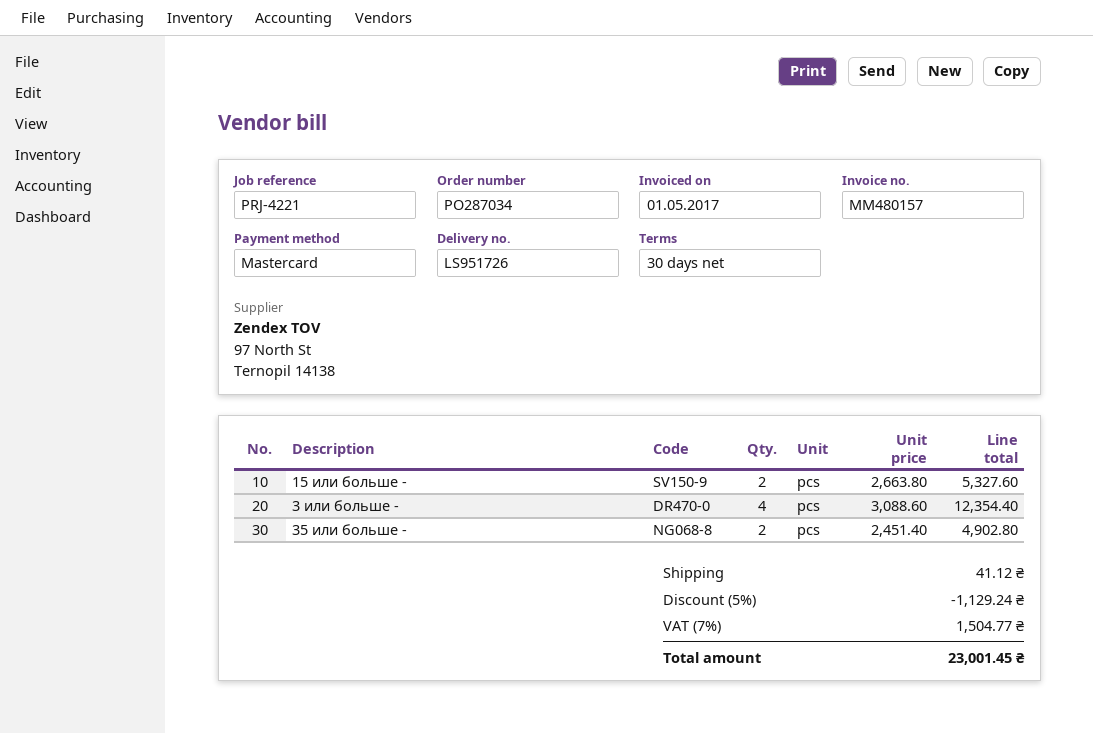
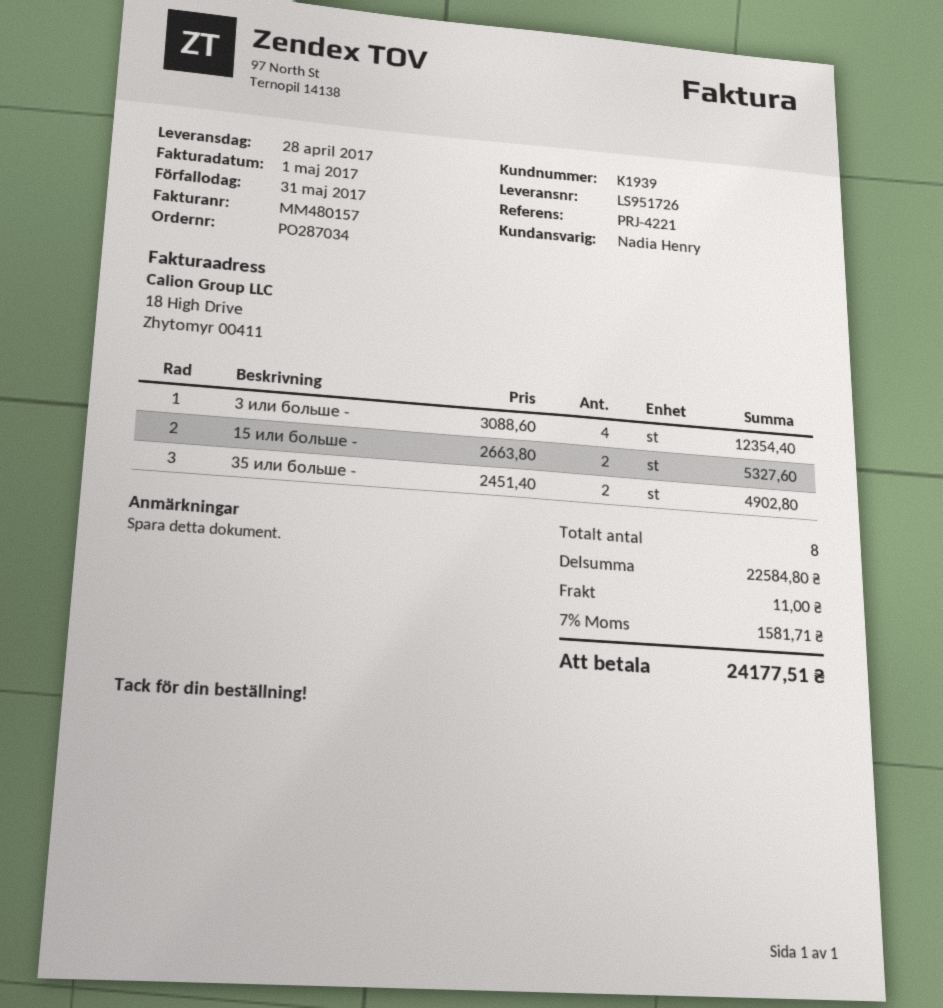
discount: 5% = 1129.24 -> none
shipping: 41.12 -> 11.00
tax: 7% = 1504.77 -> 7% = 1581.71
total: 23001.45 -> 24177.51

